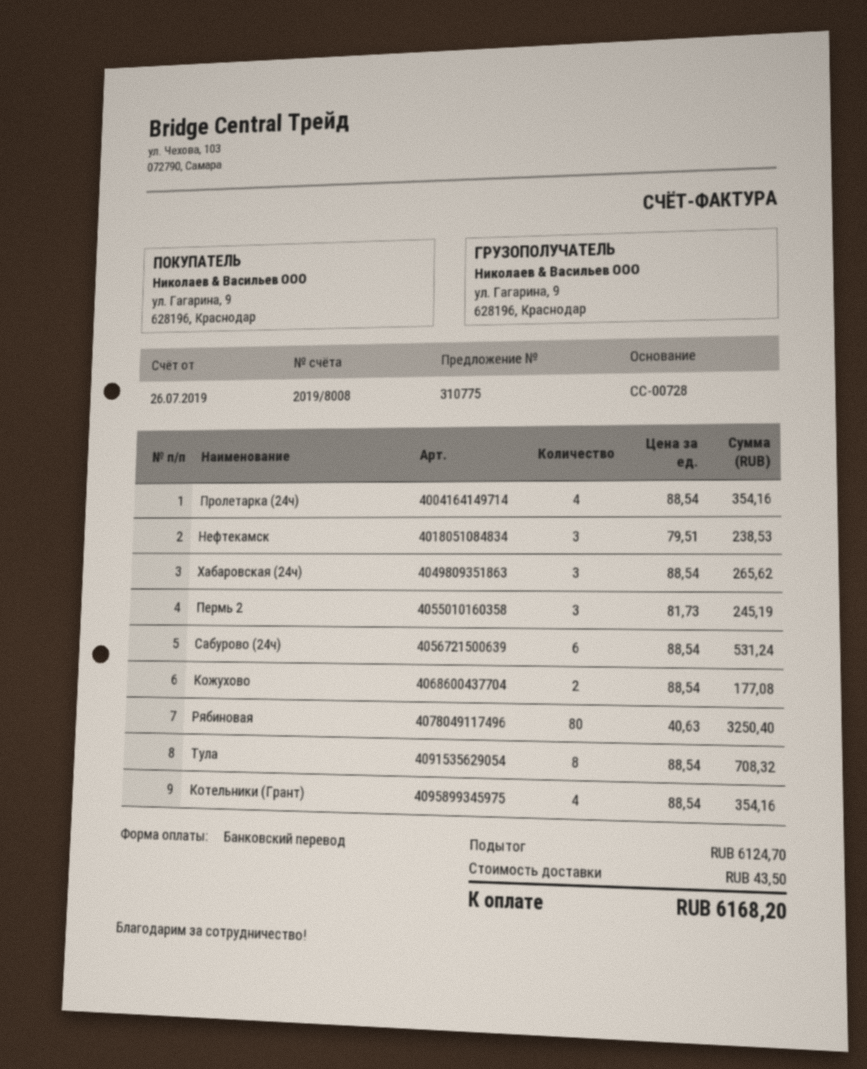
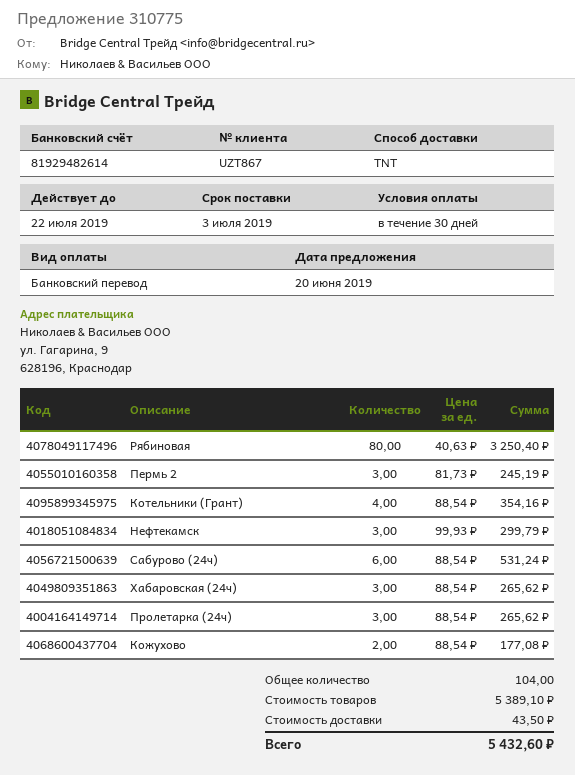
Пролетарка (24ч): 4 x 88.54 = 354.16 -> 3 x 88.54 = 265.62
Нефтекамск: 3 x 79.51 = 238.53 -> 3 x 99.93 = 299.79
Тула: 8 x 88.54 = 708.32 -> none
subtotal: 6124.70 -> 5389.10
total: 6168.20 -> 5432.60

